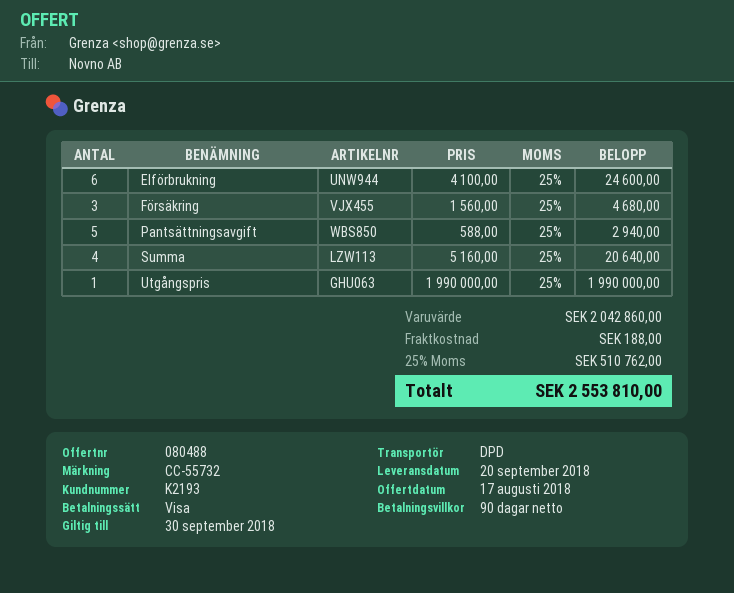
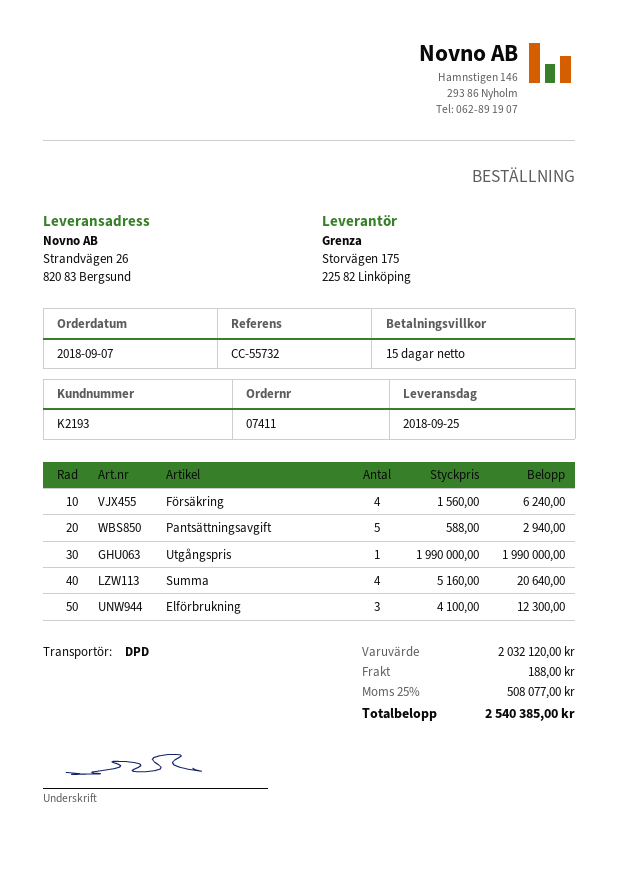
delivery date: 2018-09-20 -> 2018-09-25
payment terms: 90 days -> 15 days
Elförbrukning: 6 x 4100.00 = 24600.00 -> 3 x 4100.00 = 12300.00
Försäkring: 3 x 1560.00 = 4680.00 -> 4 x 1560.00 = 6240.00
subtotal: 2042860.00 -> 2032120.00
tax: 25% = 510762.00 -> 25% = 508077.00
total: 2553810.00 -> 2540385.00

